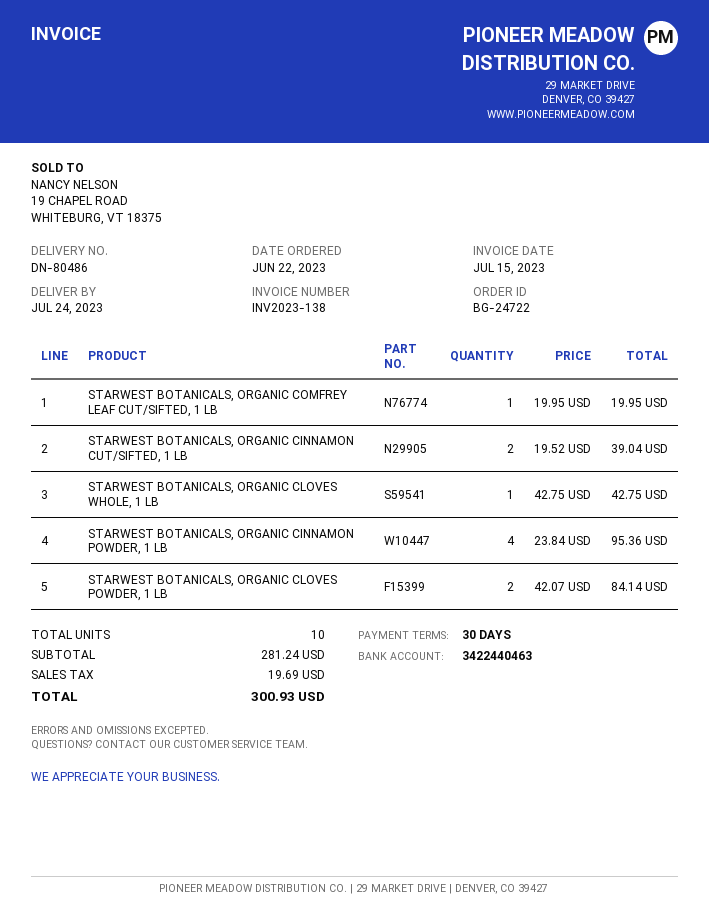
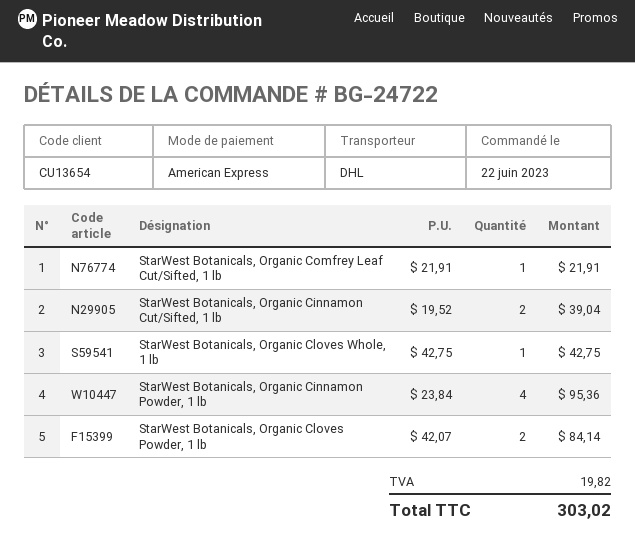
STARWEST BOTANICALS, ORGANIC COMFREY LEAF CUT/SIFTED, 1 LB: 1 x 19.95 = 19.95 -> 1 x 21.91 = 21.91
tax: 19.69 -> 19.82
total: 300.93 -> 303.02

